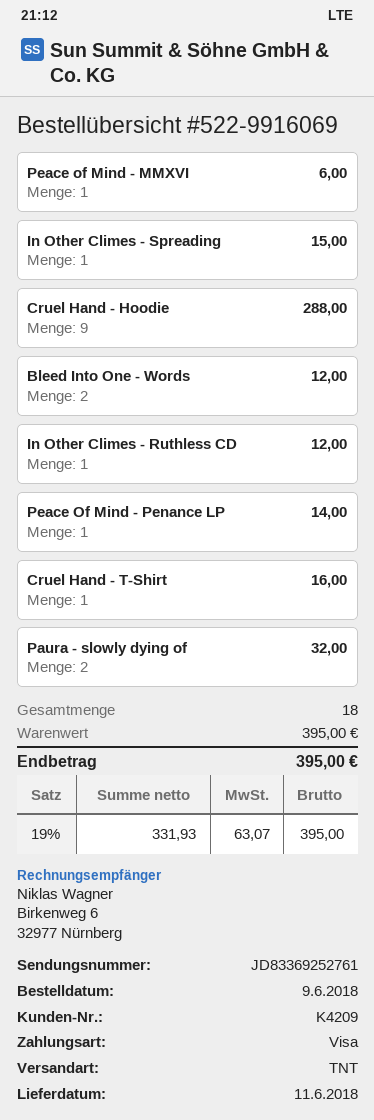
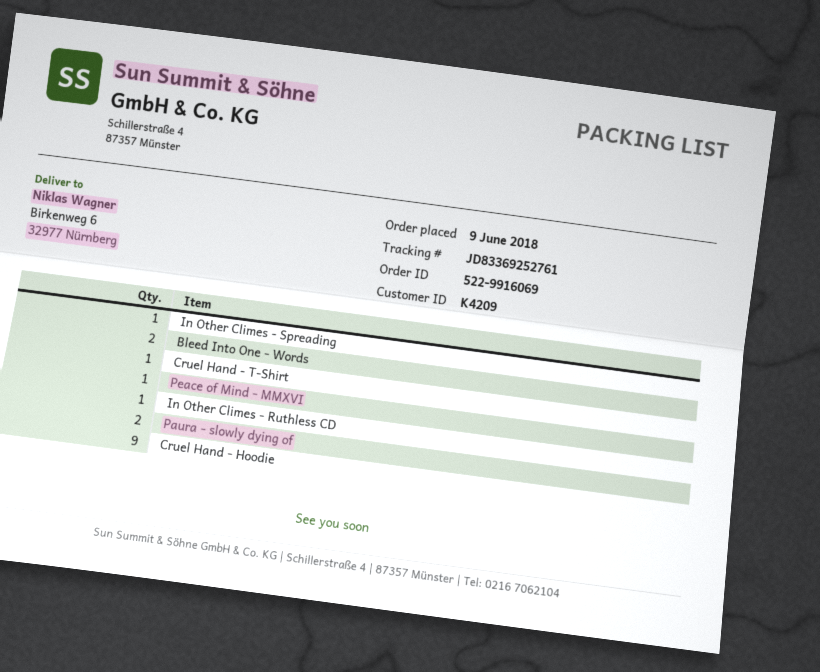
Peace Of Mind - Penance LP: 1 -> none

